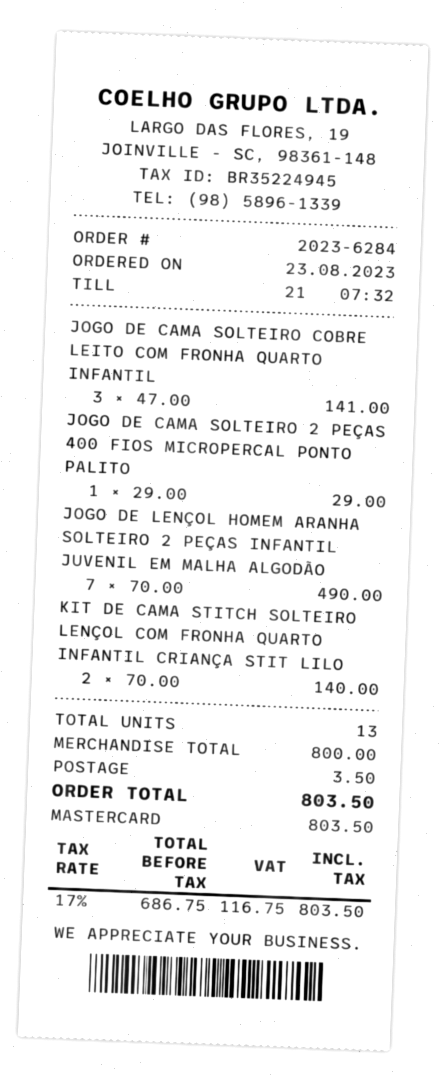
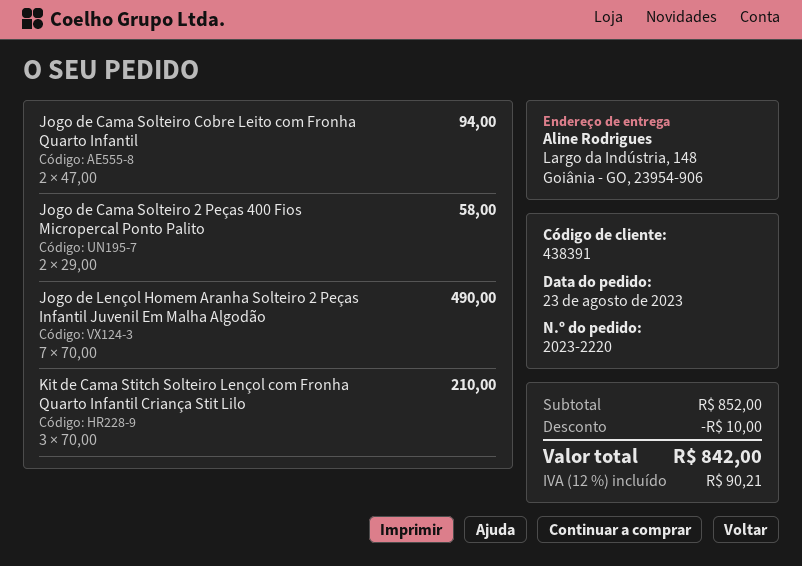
order number: 2023-6284 -> 2023-2220
JOGO DE CAMA SOLTEIRO COBRE LEITO COM FRONHA QUARTO INFANTIL: 3 x 47.00 = 141.00 -> 2 x 47.00 = 94.00
JOGO DE CAMA SOLTEIRO 2 PEÇAS 400 FIOS MICROPERCAL PONTO PALITO: 1 x 29.00 = 29.00 -> 2 x 29.00 = 58.00
KIT DE CAMA STITCH SOLTEIRO LENÇOL COM FRONHA QUARTO INFANTIL CRIANÇA STIT LILO: 2 x 70.00 = 140.00 -> 3 x 70.00 = 210.00
subtotal: 800.00 -> 852.00
discount: none -> 10.00
shipping: 3.50 -> none
tax: 17% = 116.75 -> 12% = 90.21
total: 803.50 -> 842.00

